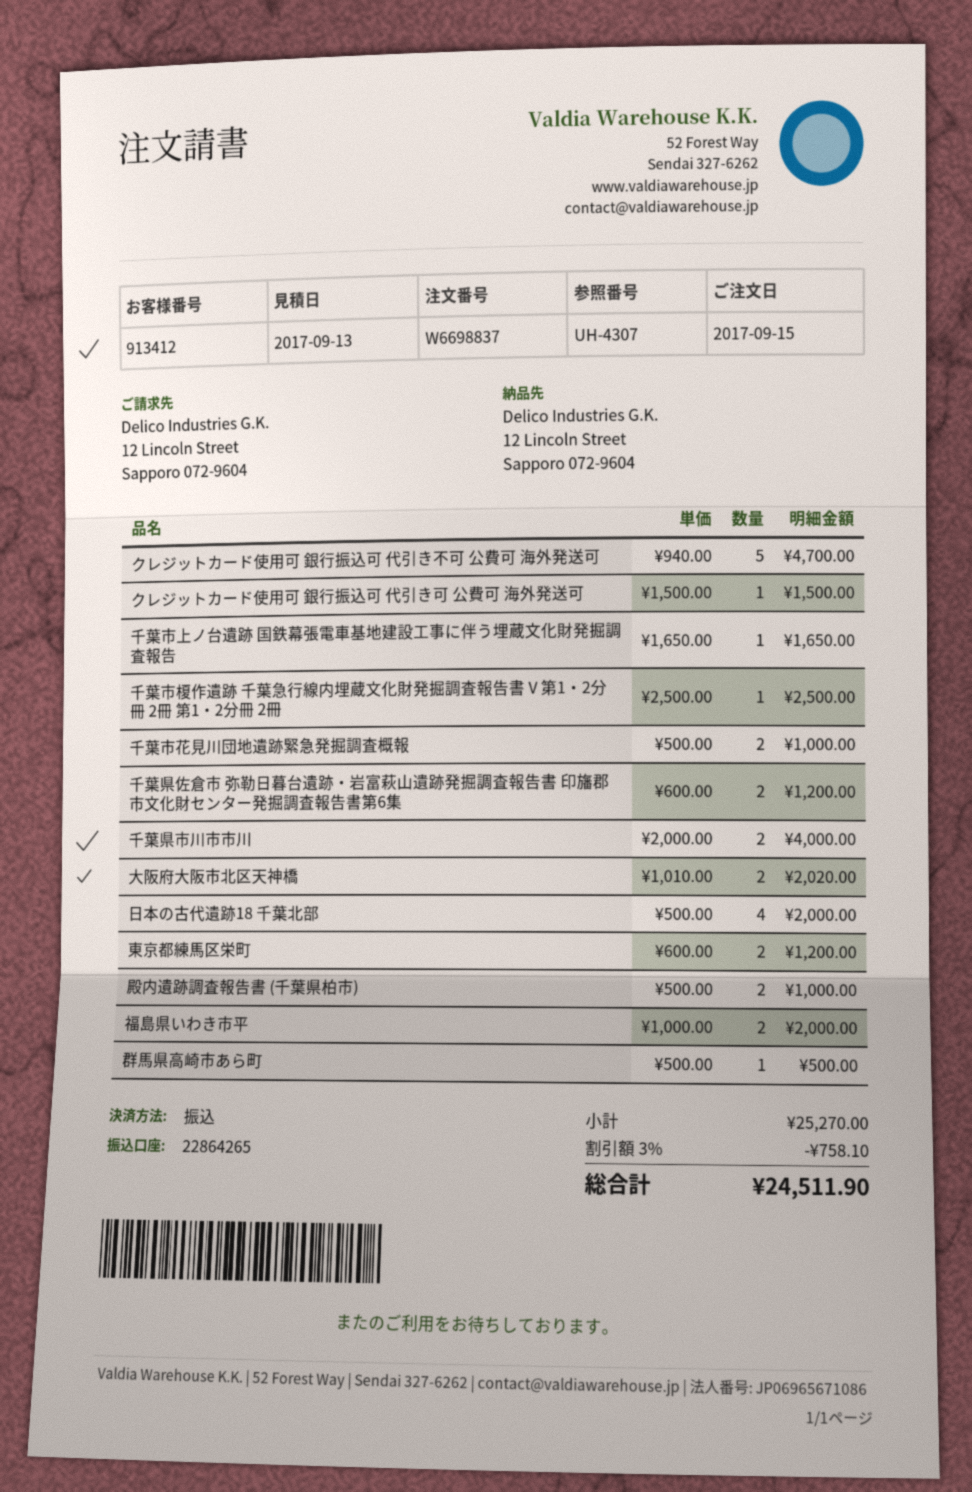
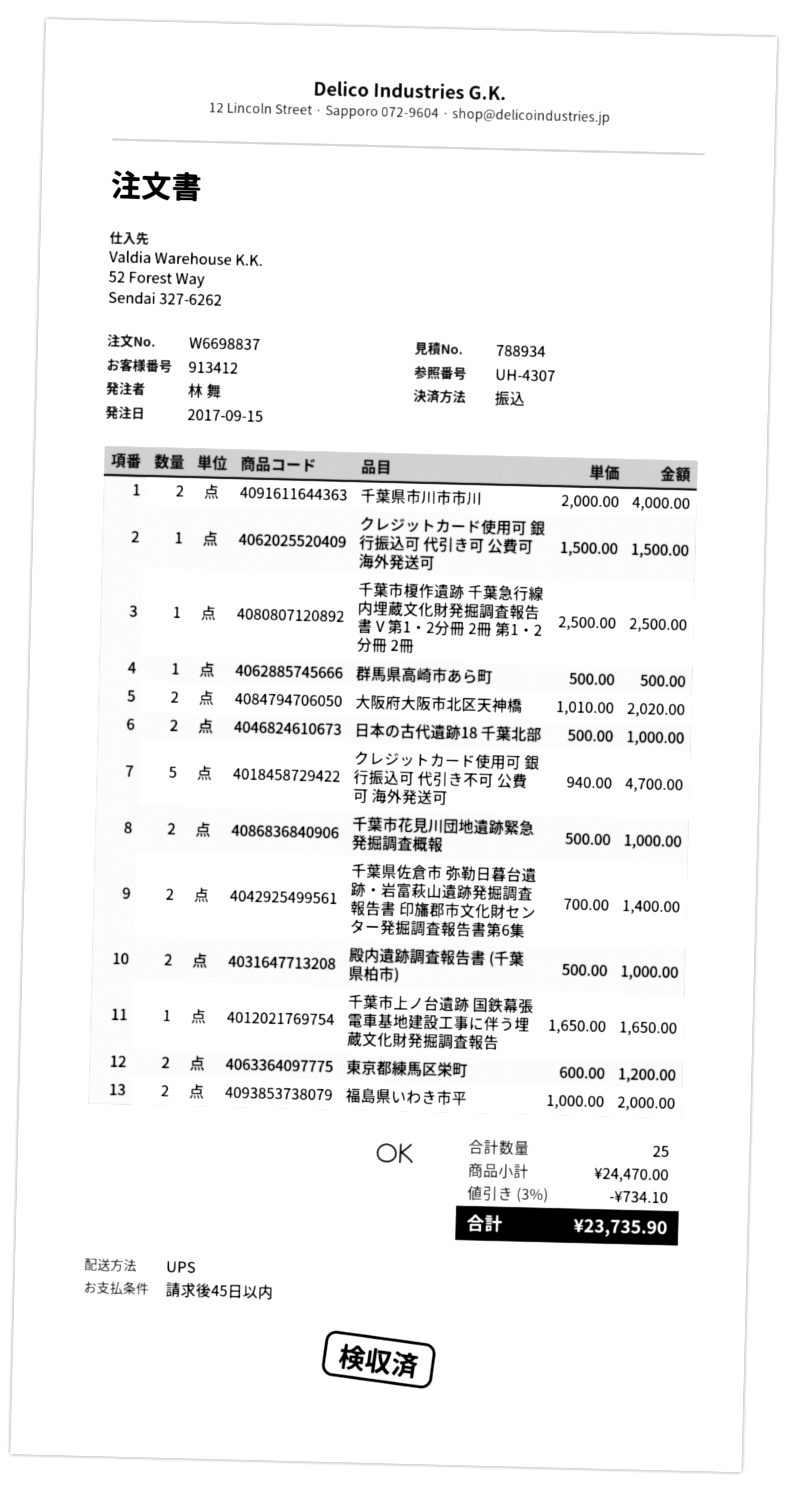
千葉県佐倉市 弥勒日暮台遺跡・岩富萩山遺跡発掘調査報告書 印旛郡市文化財センター発掘調査報告書第6集: 2 x 600.00 = 1200.00 -> 2 x 700.00 = 1400.00
日本の古代遺跡18 千葉北部: 4 x 500.00 = 2000.00 -> 2 x 500.00 = 1000.00
subtotal: 25270.00 -> 24470.00
discount: 3% = 758.10 -> 3% = 734.10
total: 24511.90 -> 23735.90

